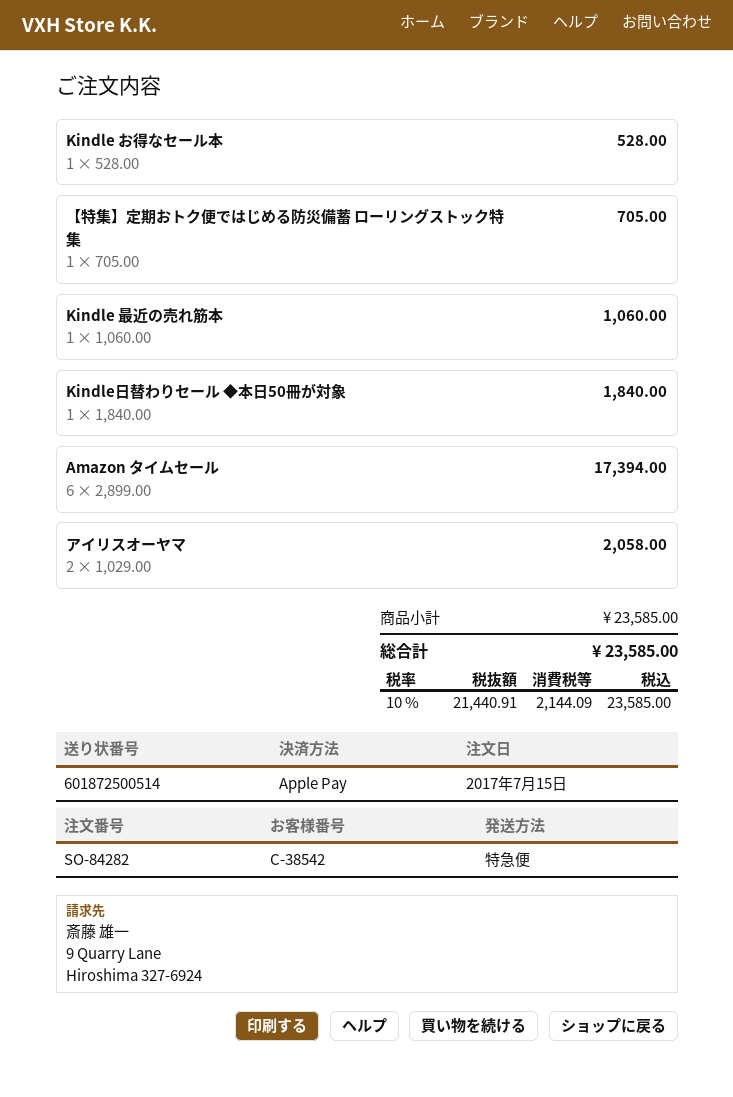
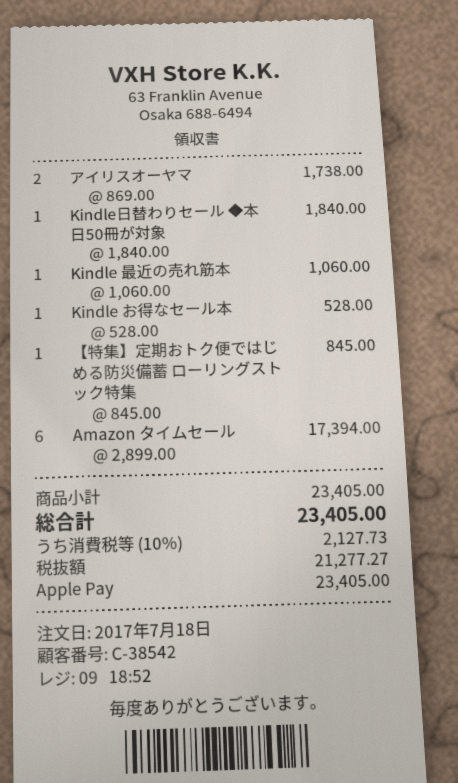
order date: 2017-07-15 -> 2017-07-18
【特集】定期おトク便ではじめる防災備蓄 ローリングストック特集: 1 x 705.00 = 705.00 -> 1 x 845.00 = 845.00
アイリスオーヤマ: 2 x 1029.00 = 2058.00 -> 2 x 869.00 = 1738.00
subtotal: 23585.00 -> 23405.00
net: 21440.91 -> 21277.27
tax: 10% = 2144.09 -> 10% = 2127.73
total: 23585.00 -> 23405.00

